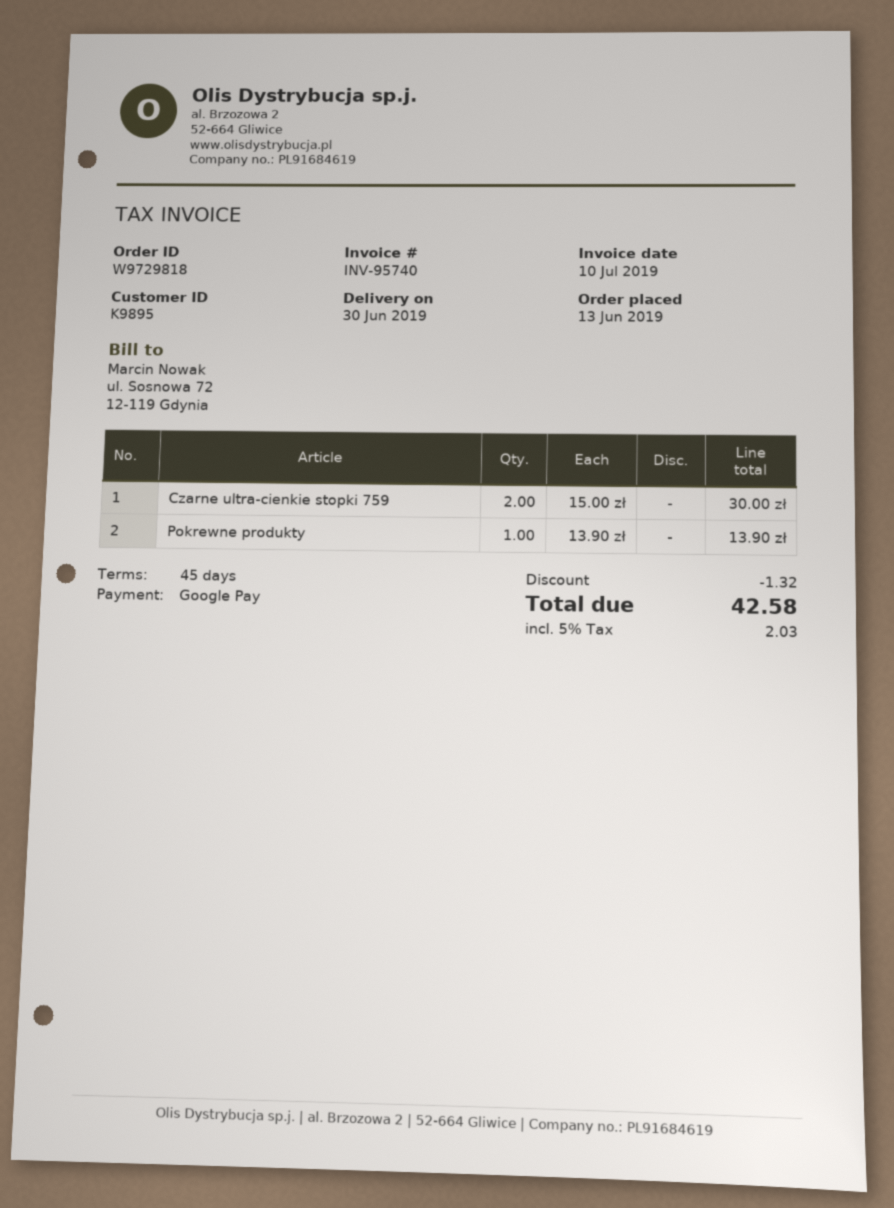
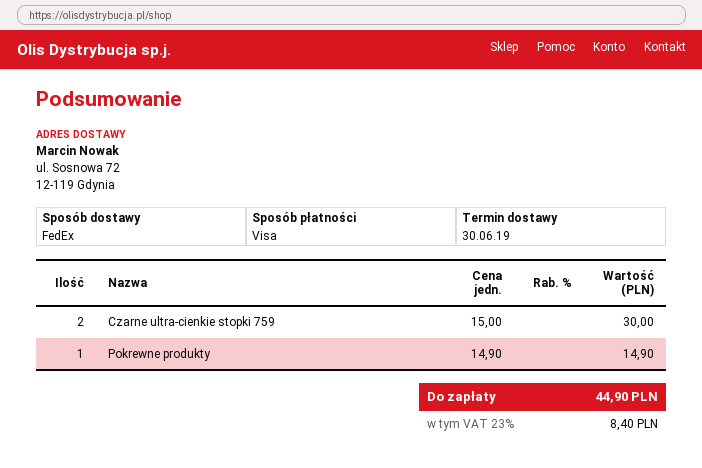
payment method: Google Pay -> Visa
Pokrewne produkty: 1 x 13.90 = 13.90 -> 1 x 14.90 = 14.90
discount: 1.32 -> none
tax: 5% = 2.03 -> 23% = 8.40
total: 42.58 -> 44.90

